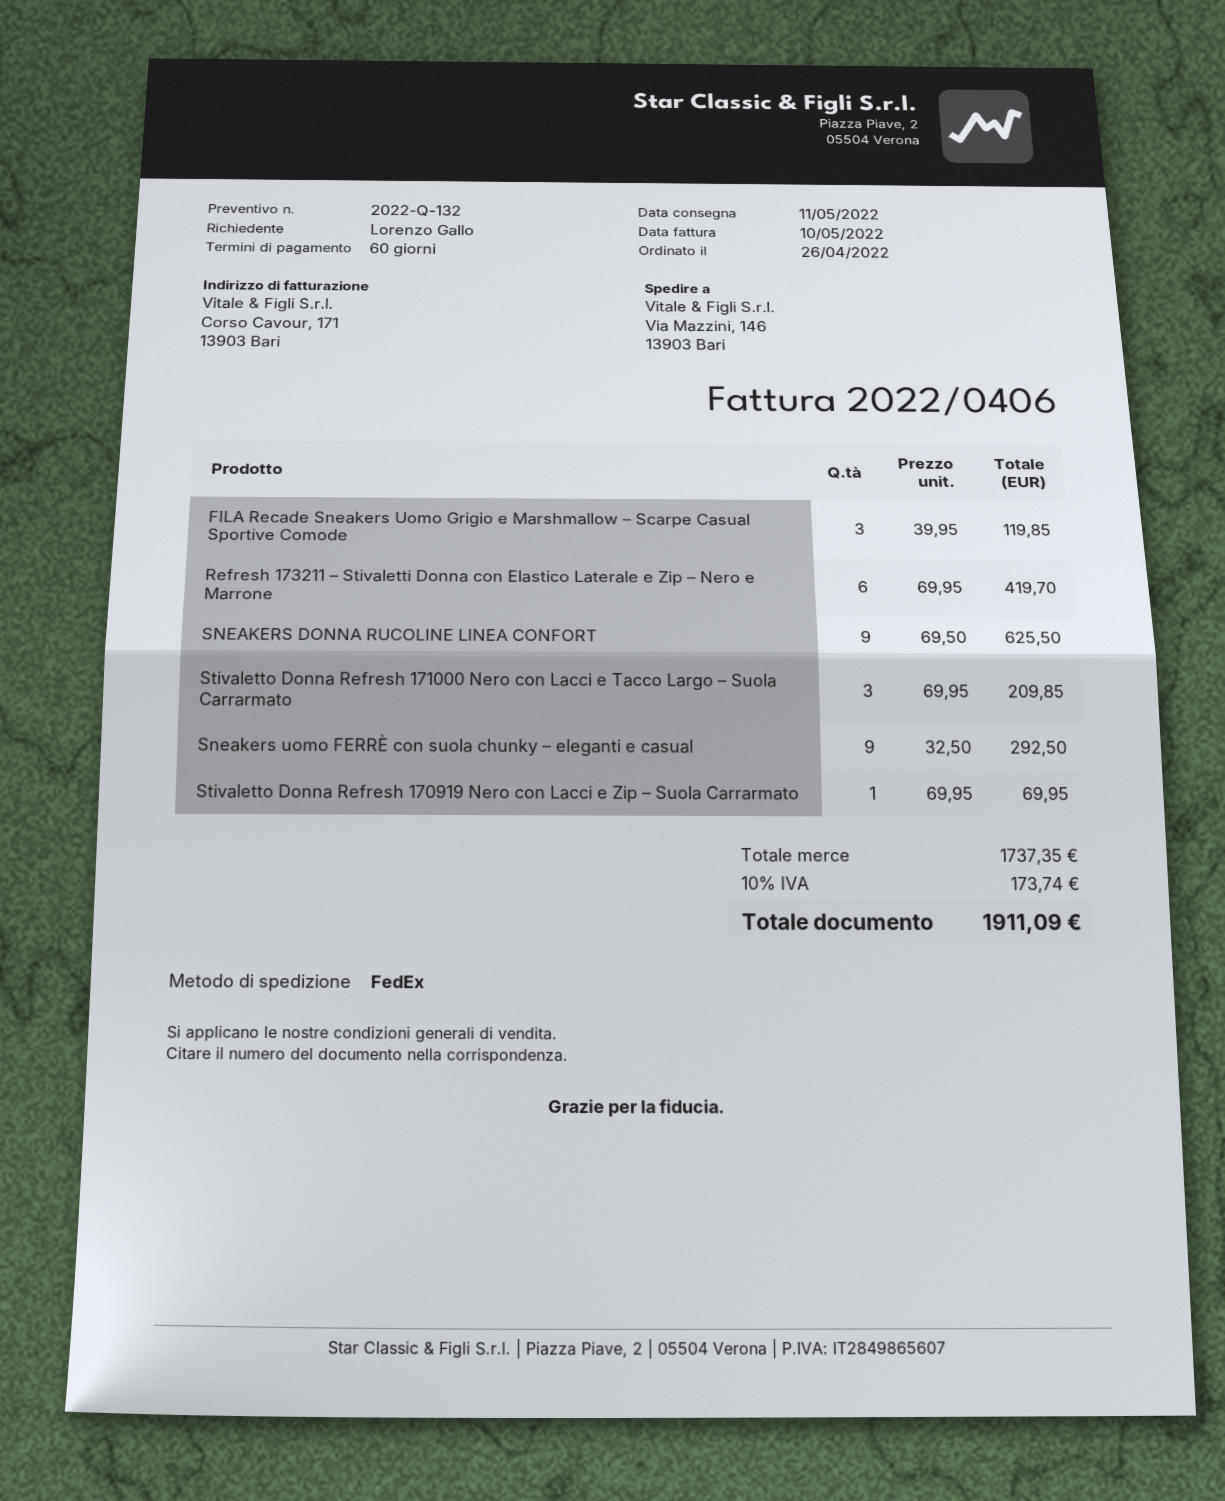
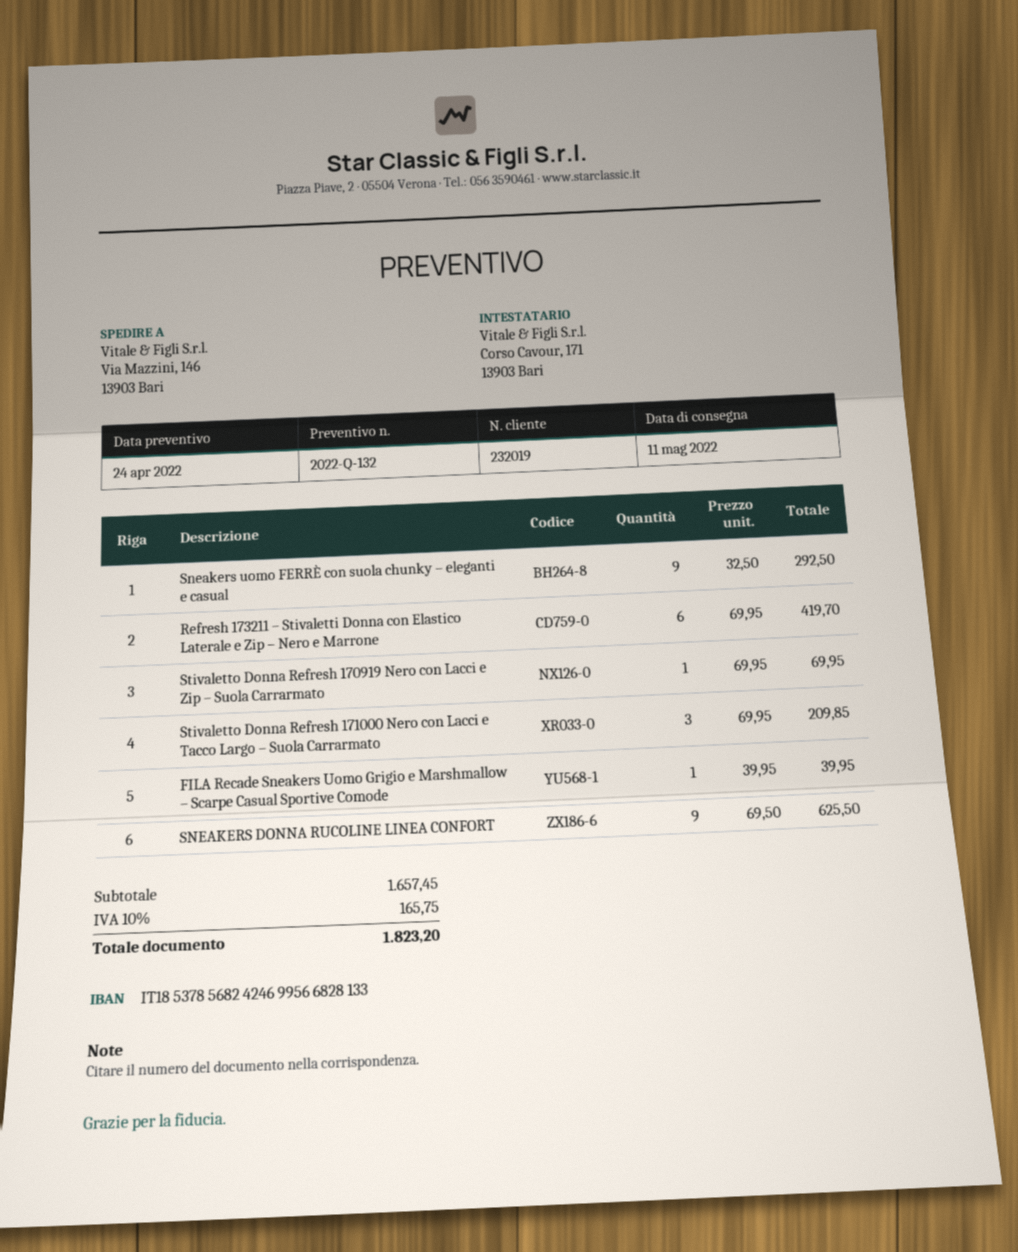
FILA Recade Sneakers Uomo Grigio e Marshmallow – Scarpe Casual Sportive Comode: 3 x 39.95 = 119.85 -> 1 x 39.95 = 39.95
subtotal: 1737.35 -> 1657.45
tax: 10% = 173.74 -> 10% = 165.75
total: 1911.09 -> 1823.20

